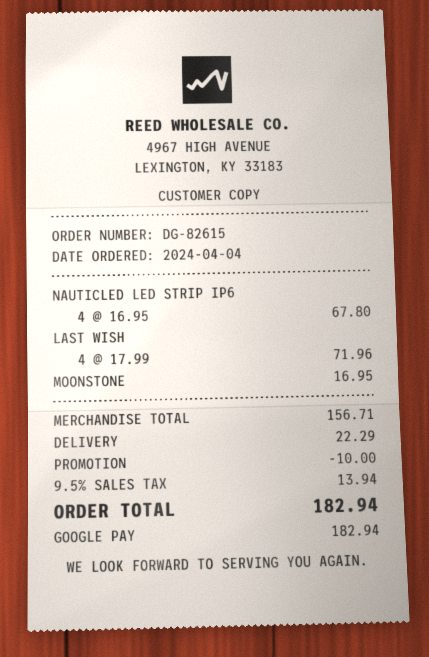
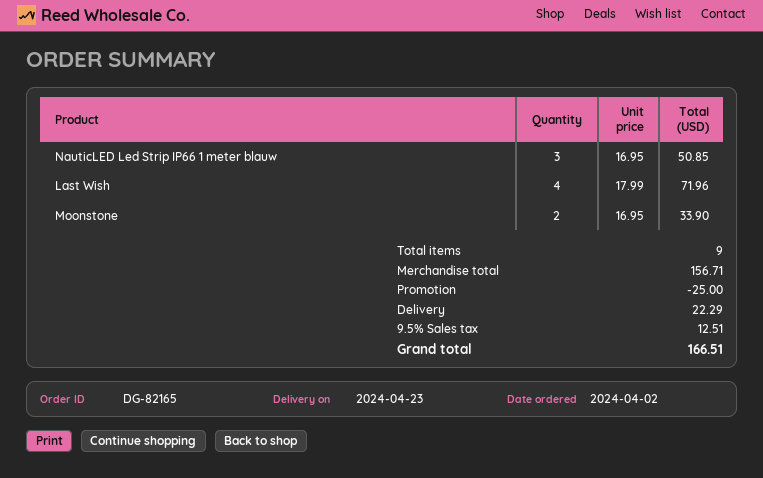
order number: DG-82615 -> DG-82165
order date: 2024-04-04 -> 2024-04-02
NAUTICLED LED STRIP IP6: 4 x 16.95 = 67.80 -> 3 x 16.95 = 50.85
MOONSTONE: 1 x 16.95 = 16.95 -> 2 x 16.95 = 33.90
discount: 10.00 -> 25.00
tax: 9.5% = 13.94 -> 9.5% = 12.51
total: 182.94 -> 166.51

